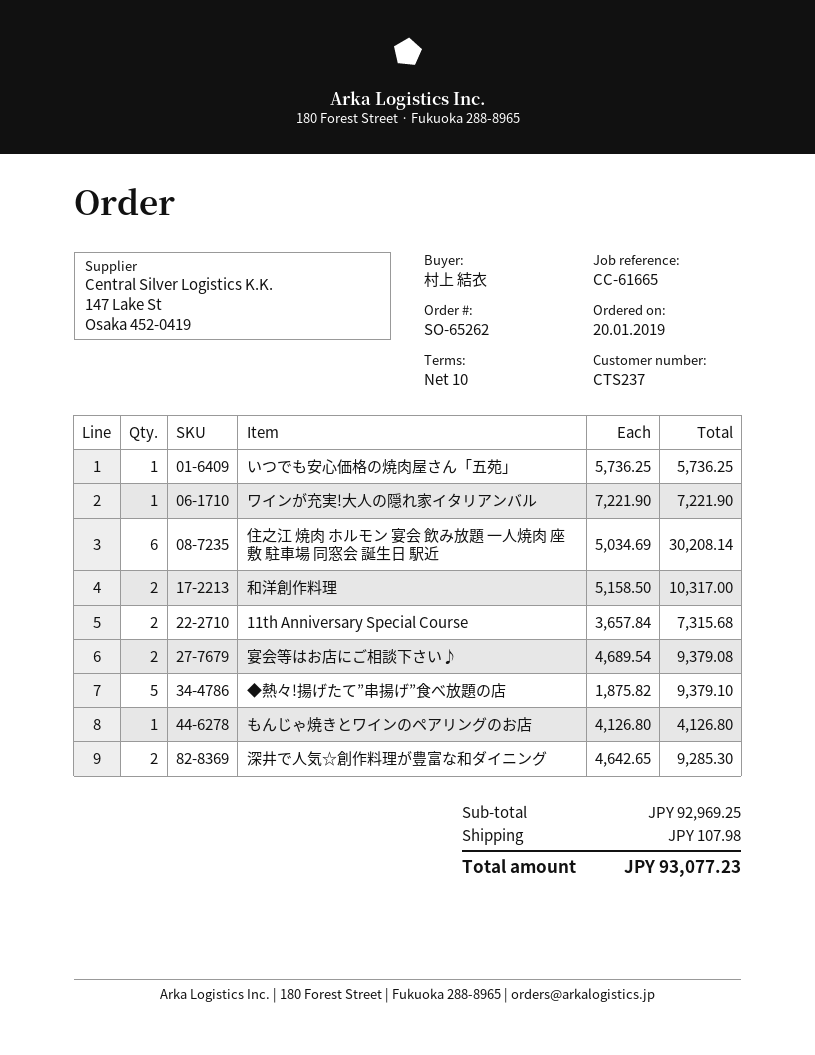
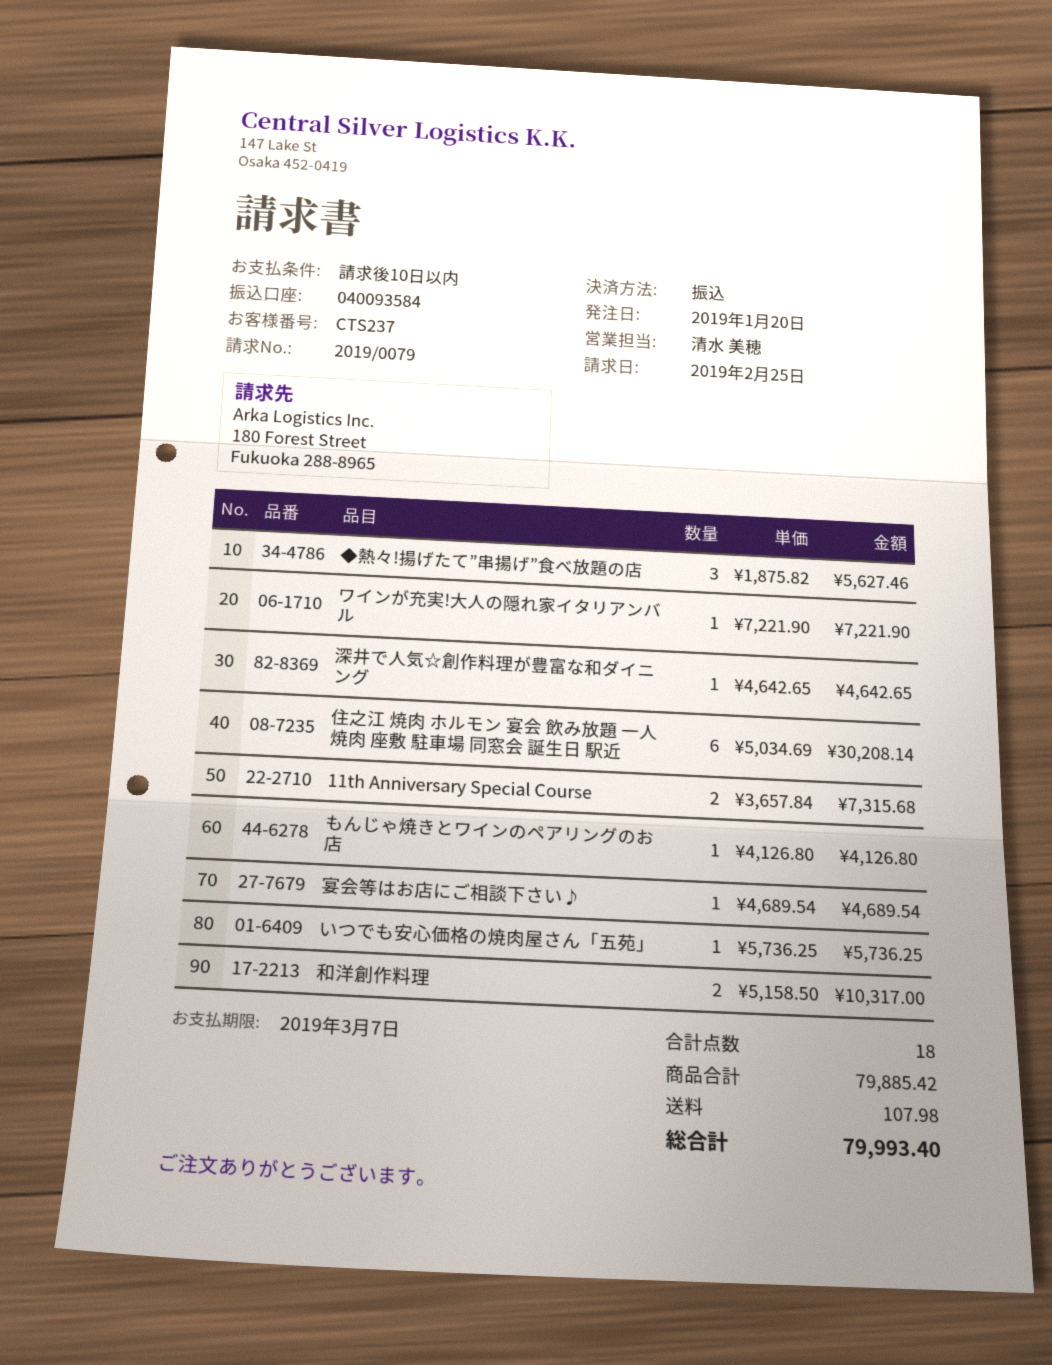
宴会等はお店にご相談下さい♪: 2 x 4689.54 = 9379.08 -> 1 x 4689.54 = 4689.54
◆熱々!揚げたて”串揚げ”食べ放題の店: 5 x 1875.82 = 9379.10 -> 3 x 1875.82 = 5627.46
深井で人気☆創作料理が豊富な和ダイニング: 2 x 4642.65 = 9285.30 -> 1 x 4642.65 = 4642.65
subtotal: 92969.25 -> 79885.42
total: 93077.23 -> 79993.40

